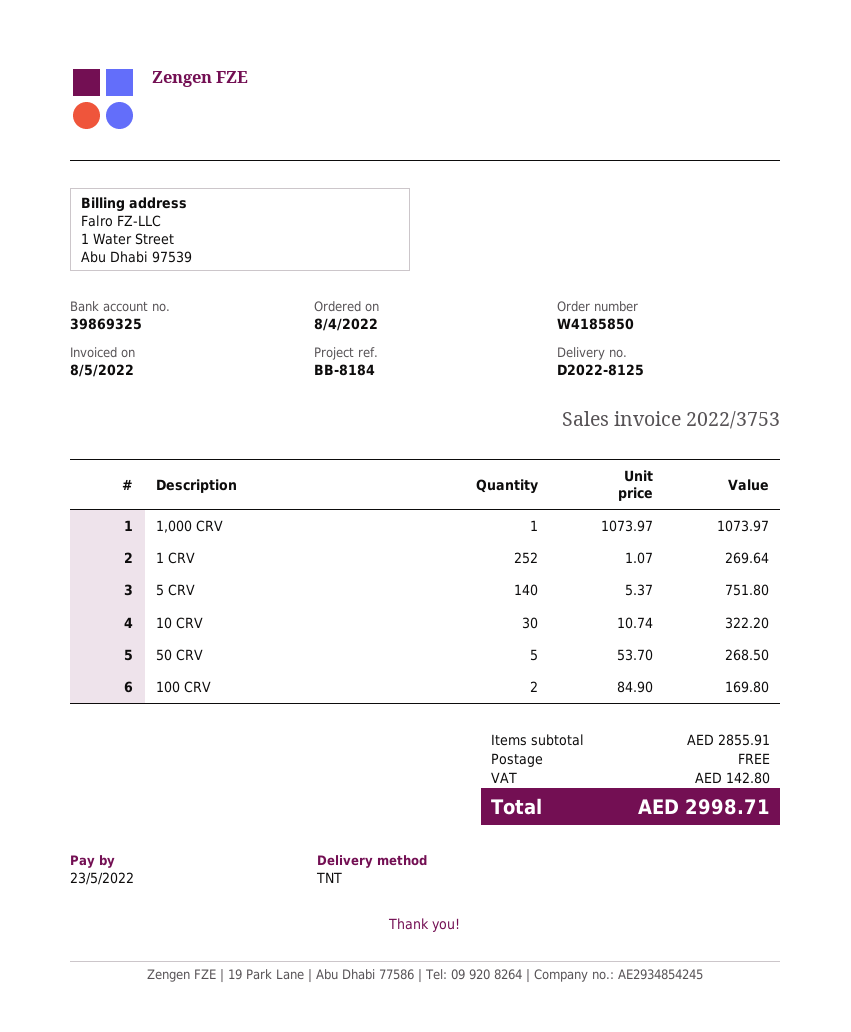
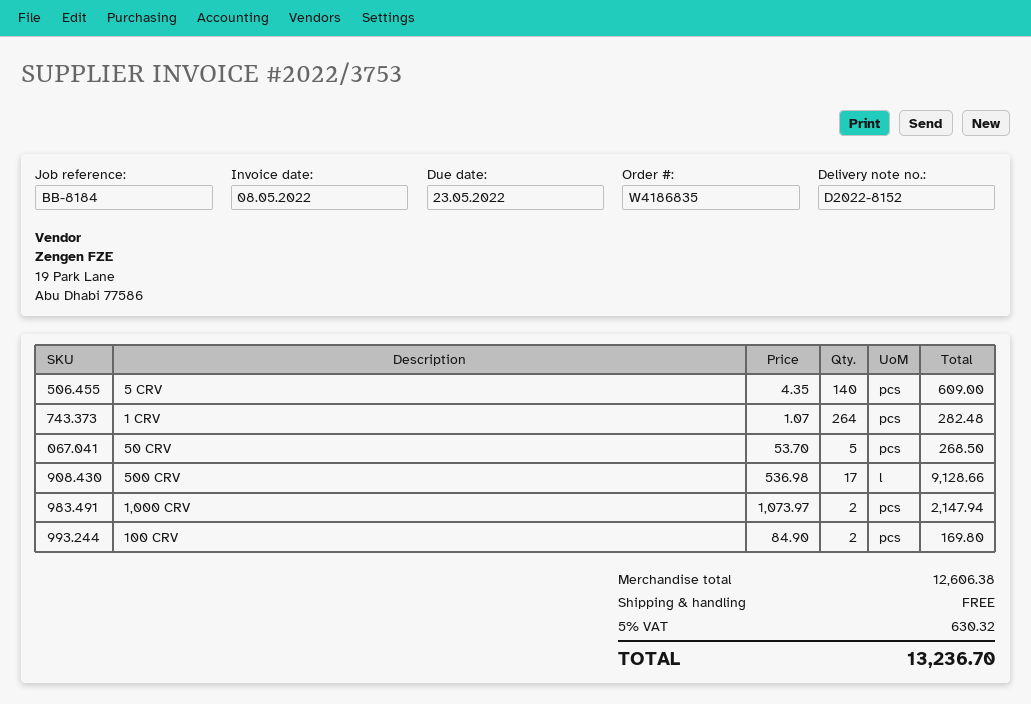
order number: W4185850 -> W4186835
delivery note number: D2022-8125 -> D2022-8152
1,000 CRV: 1 x 1073.97 = 1073.97 -> 2 x 1073.97 = 2147.94
1 CRV: 252 x 1.07 = 269.64 -> 264 x 1.07 = 282.48
5 CRV: 140 x 5.37 = 751.80 -> 140 x 4.35 = 609.00
10 CRV: 30 x 10.74 = 322.20 -> none
500 CRV: none -> 17 x 536.98 = 9128.66
subtotal: 2855.91 -> 12606.38
tax: 142.80 -> 630.32
total: 2998.71 -> 13236.70

